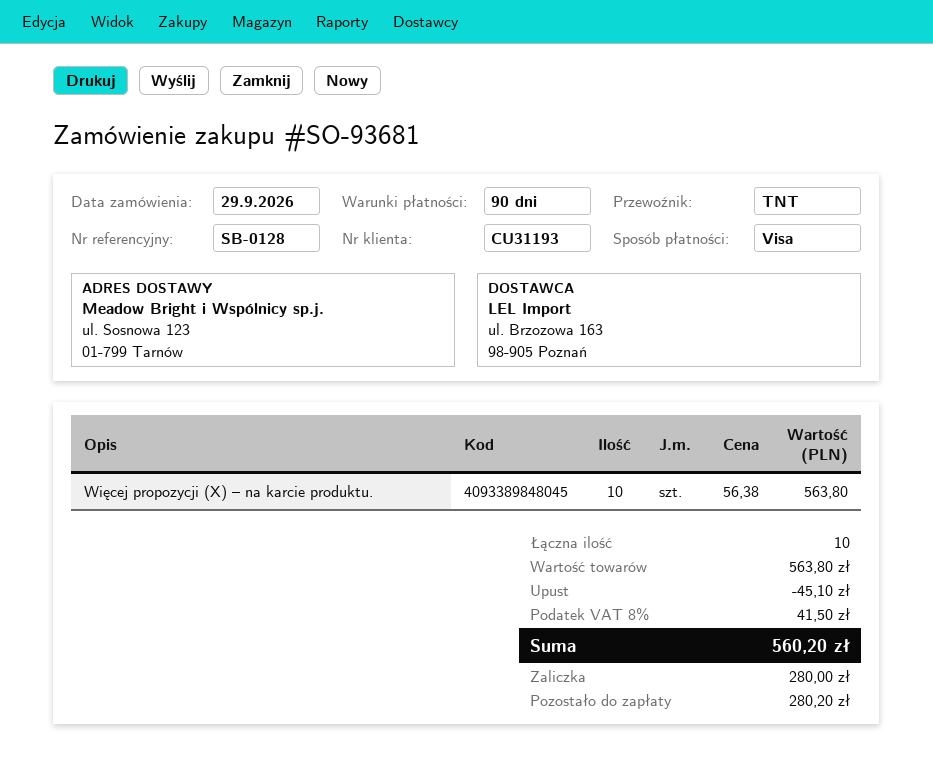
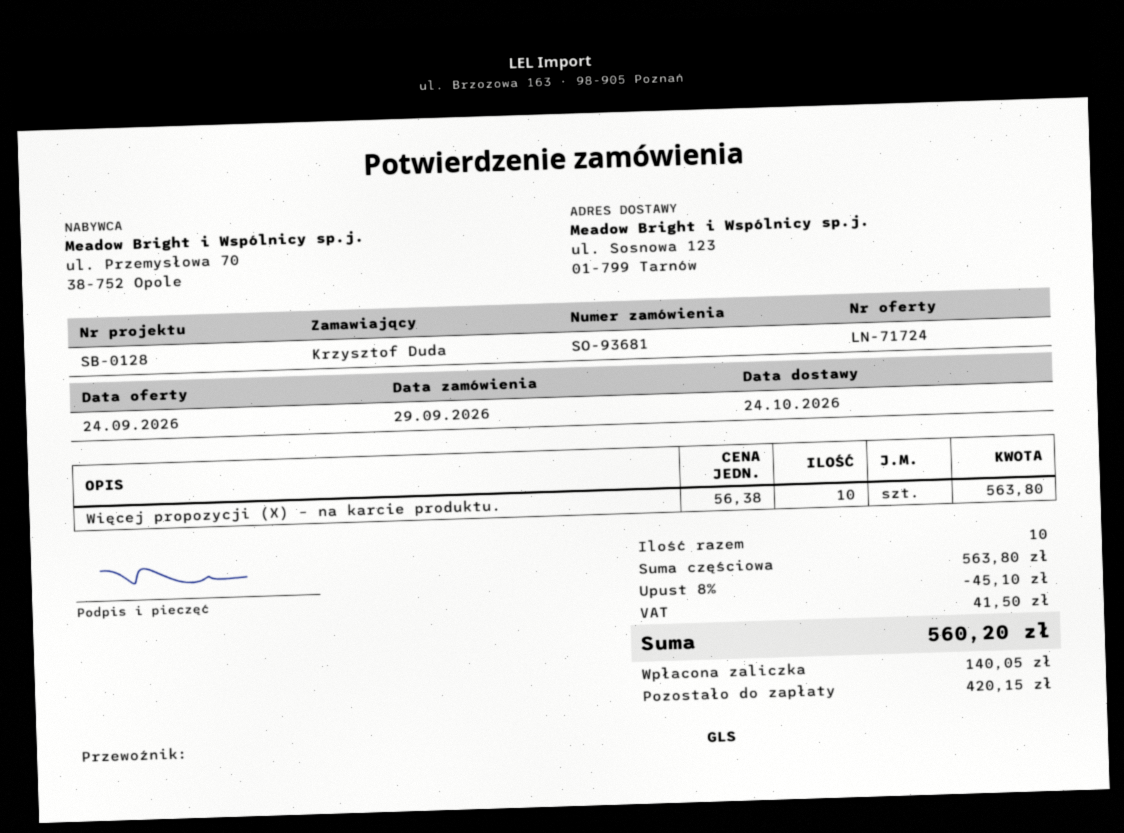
shipping method: TNT -> GLS
deposit: 280.00 -> 140.05
balance: 280.20 -> 420.15

